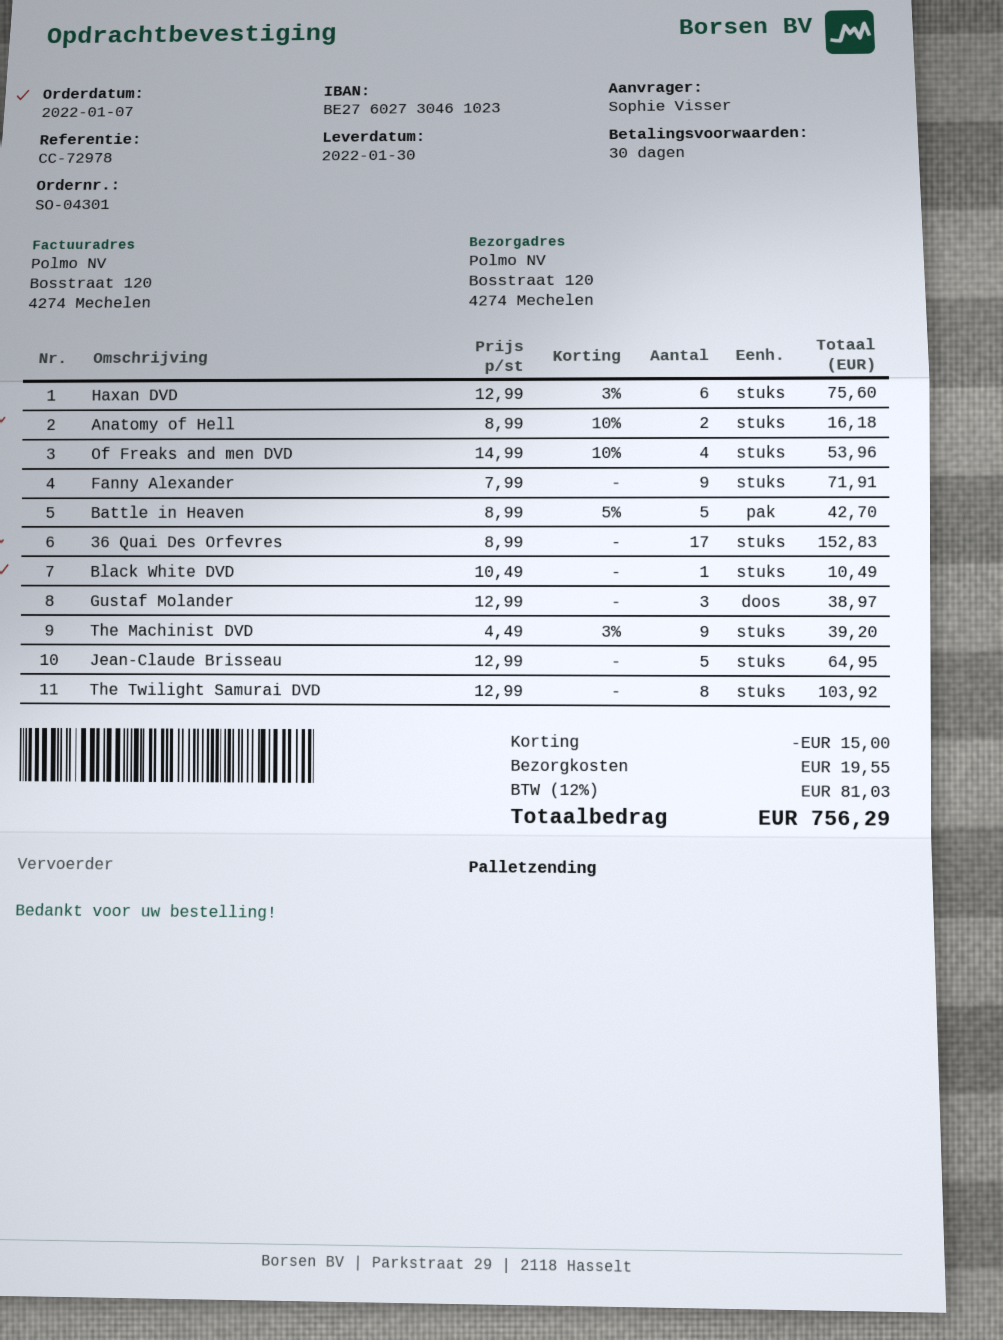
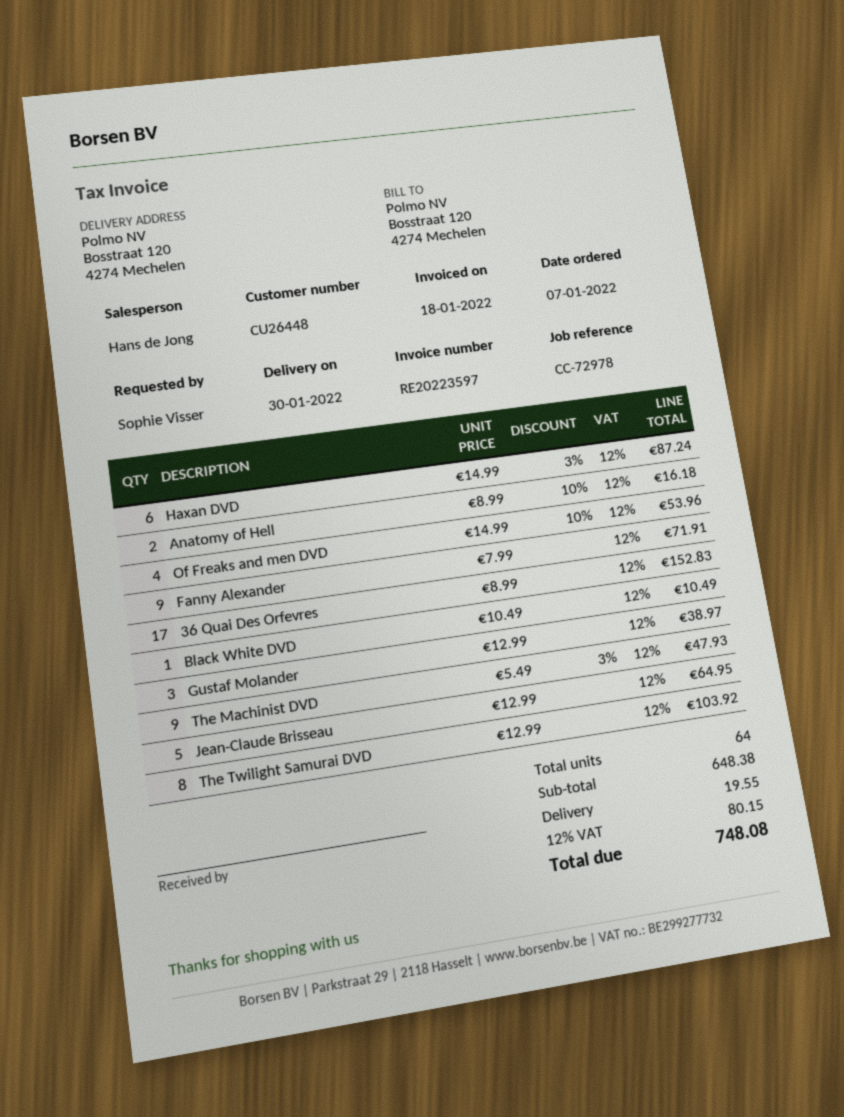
Haxan DVD: 6 x 12.99 - 3% = 75.60 -> 6 x 14.99 - 3% = 87.24
Battle in Heaven: 5 x 8.99 - 5% = 42.70 -> none
The Machinist DVD: 9 x 4.49 - 3% = 39.20 -> 9 x 5.49 - 3% = 47.93
discount: 15.00 -> none
tax: 12% = 81.03 -> 12% = 80.15
total: 756.29 -> 748.08

